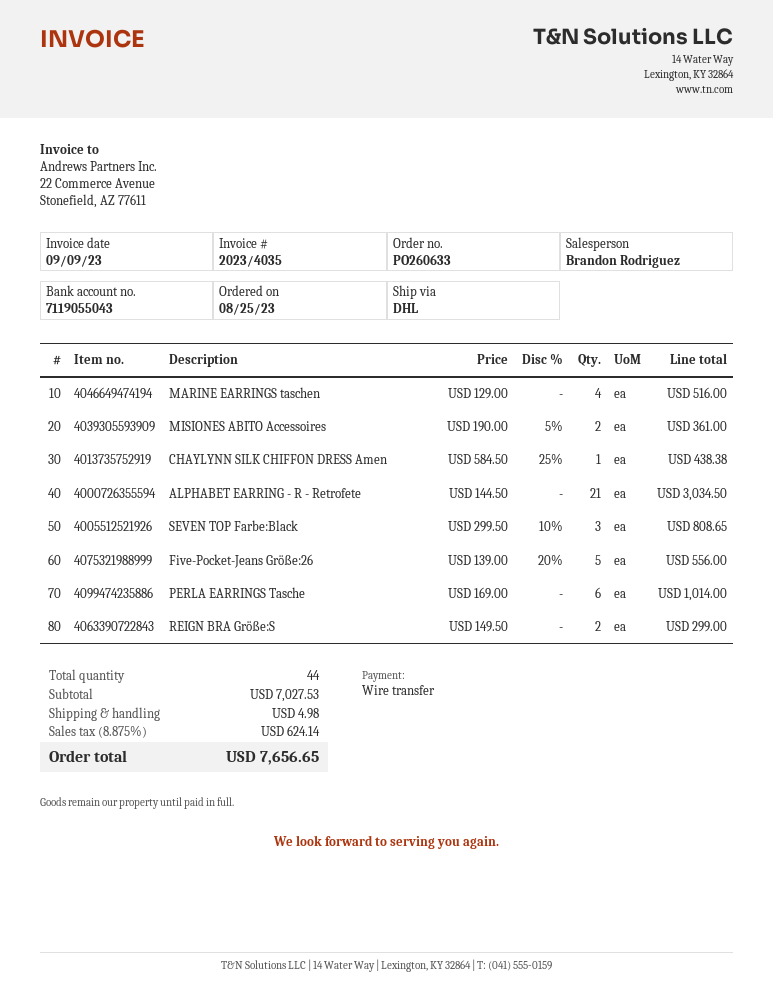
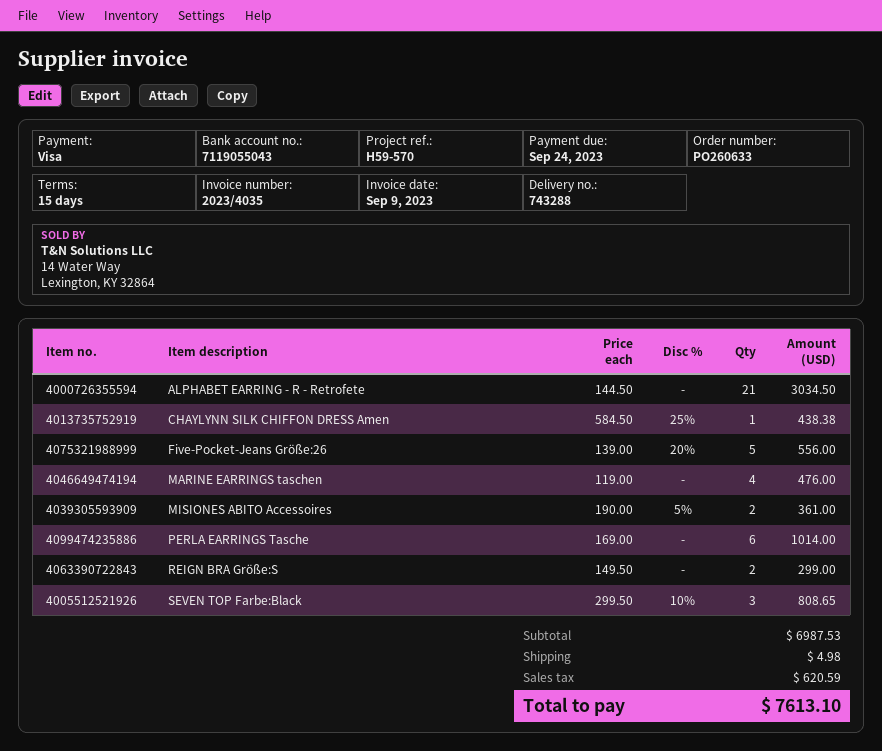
payment method: bank transfer -> Visa
MARINE EARRINGS taschen: 4 x 129.00 = 516.00 -> 4 x 119.00 = 476.00
subtotal: 7027.53 -> 6987.53
tax: 624.14 -> 620.59
total: 7656.65 -> 7613.10

